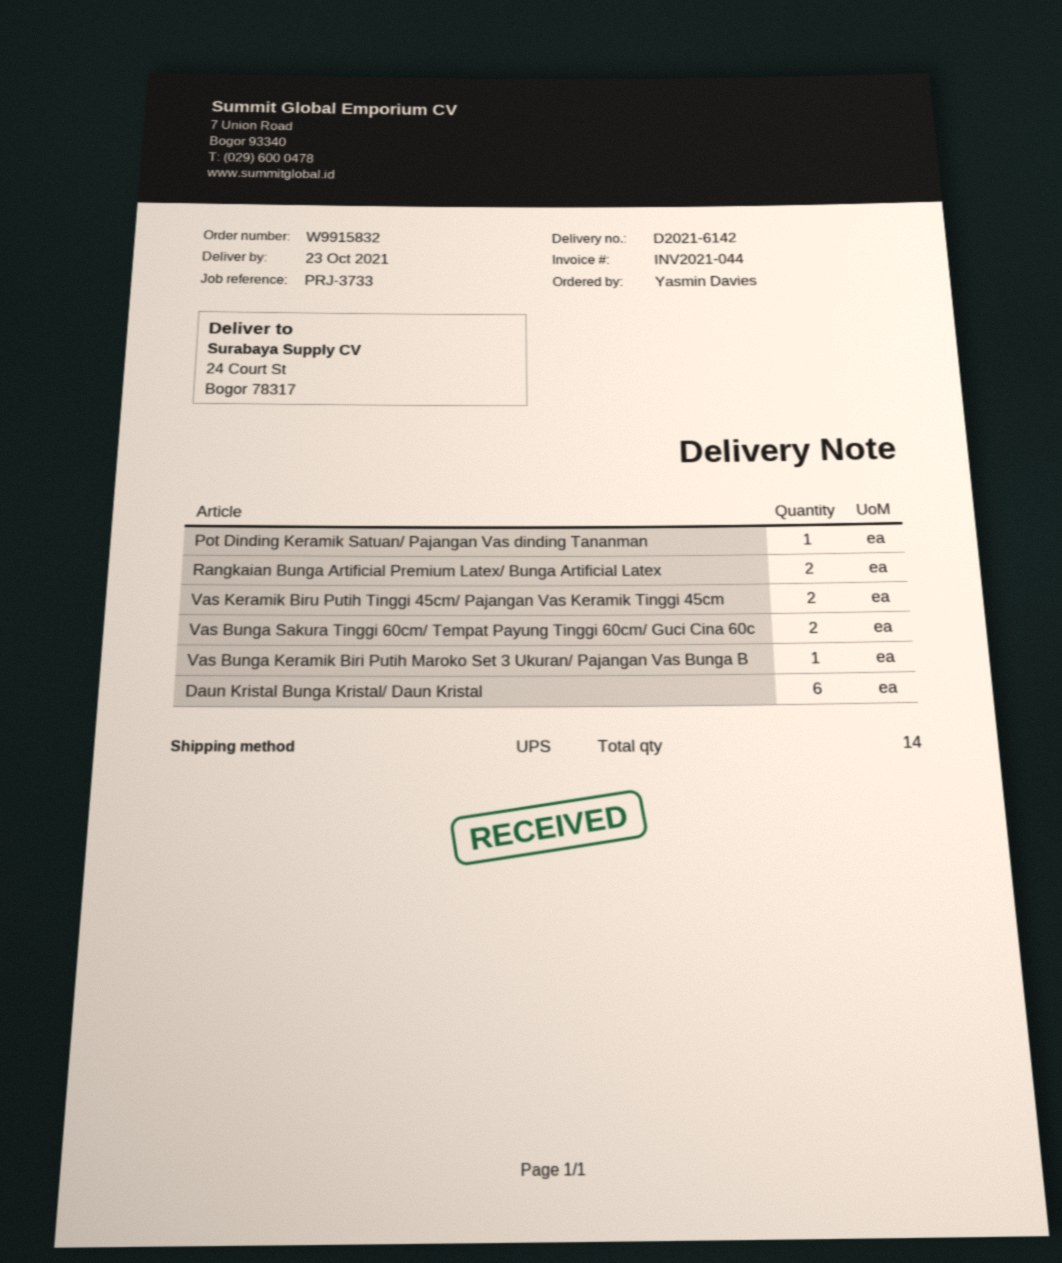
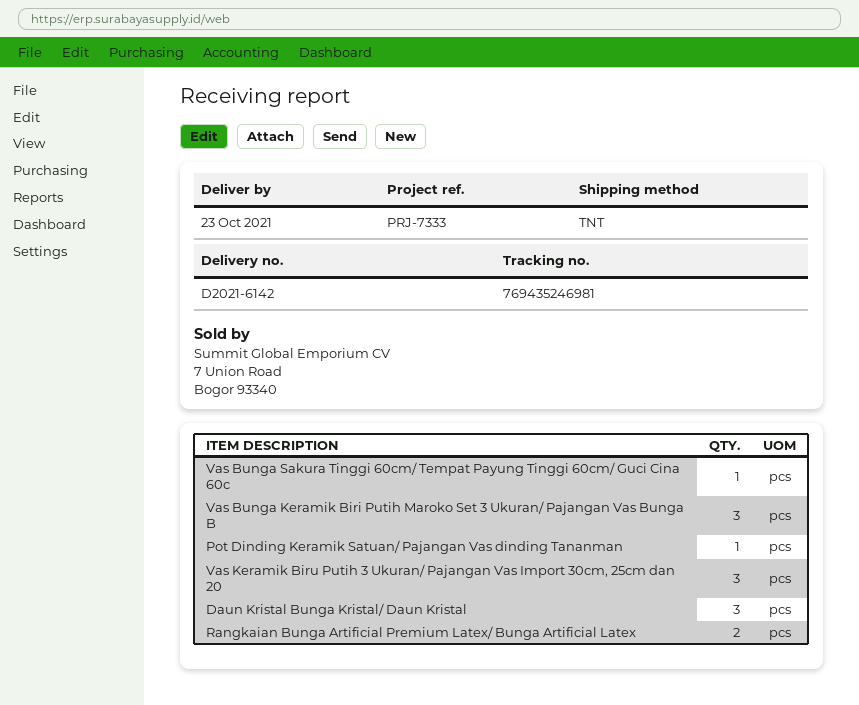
reference: PRJ-3733 -> PRJ-7333
shipping method: UPS -> TNT
Vas Keramik Biru Putih Tinggi 45cm/ Pajangan Vas Keramik Tinggi 45cm: 2 -> none
Vas Bunga Sakura Tinggi 60cm/ Tempat Payung Tinggi 60cm/ Guci Cina 60c: 2 -> 1
Vas Bunga Keramik Biri Putih Maroko Set 3 Ukuran/ Pajangan Vas Bunga B: 1 -> 3
Daun Kristal Bunga Kristal/ Daun Kristal: 6 -> 3
Vas Keramik Biru Putih 3 Ukuran/ Pajangan Vas Import 30cm, 25cm dan 20: none -> 3

